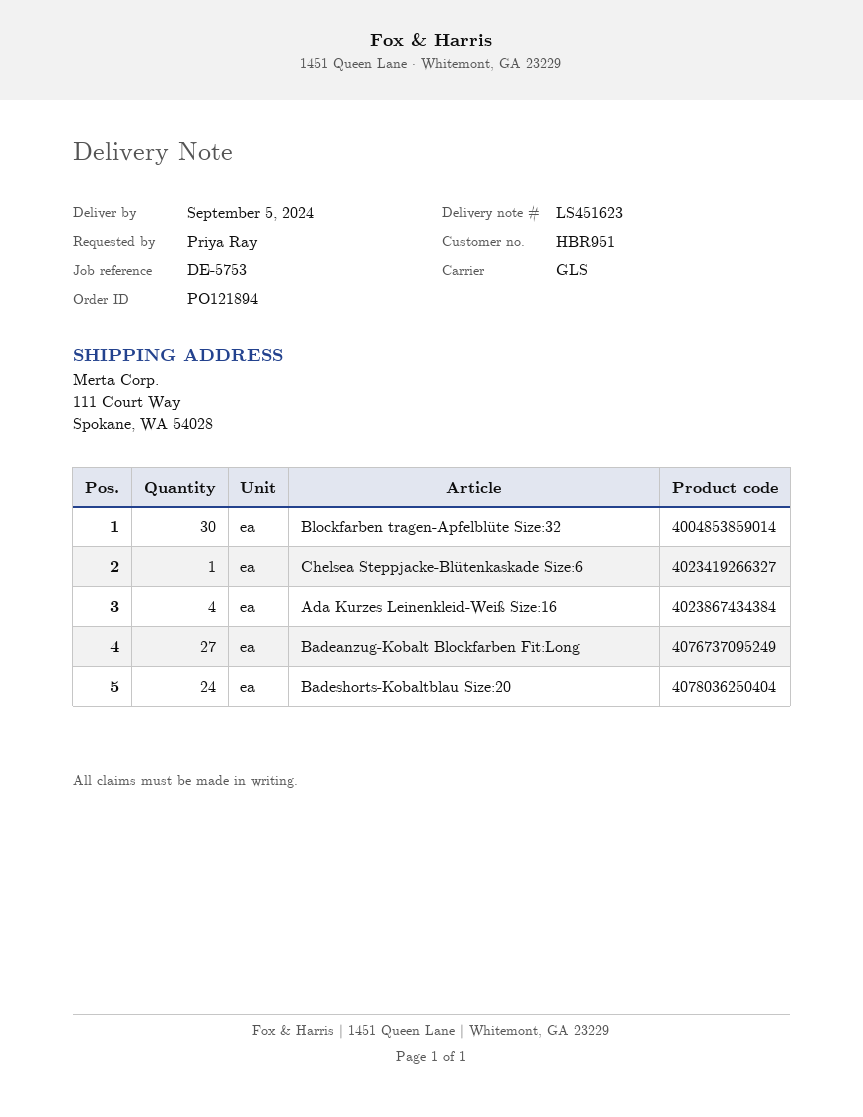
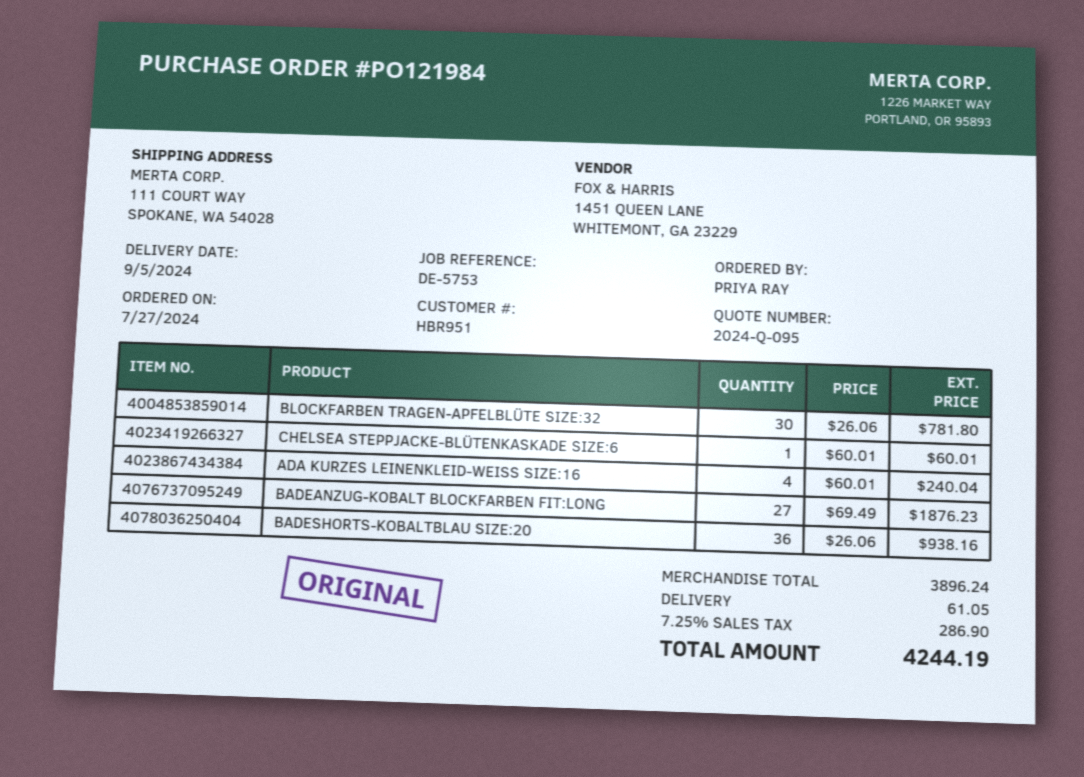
order number: PO121894 -> PO121984
Badeshorts-Kobaltblau Size:20: 24 -> 36

